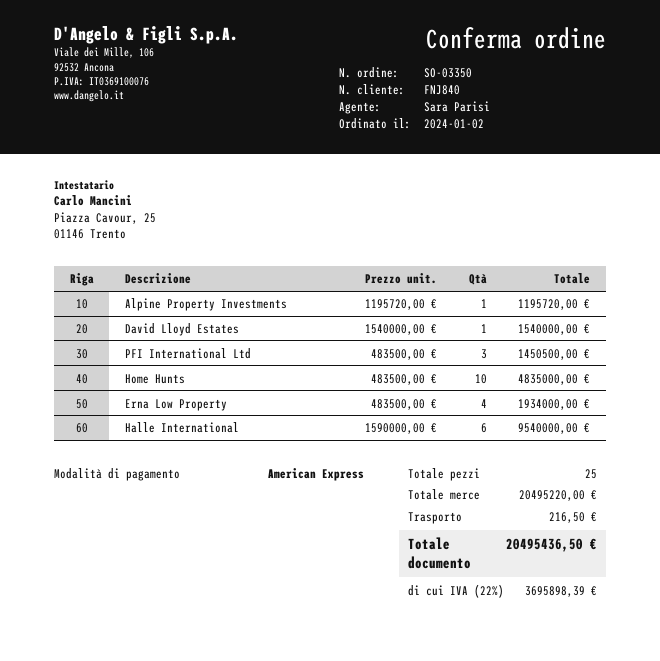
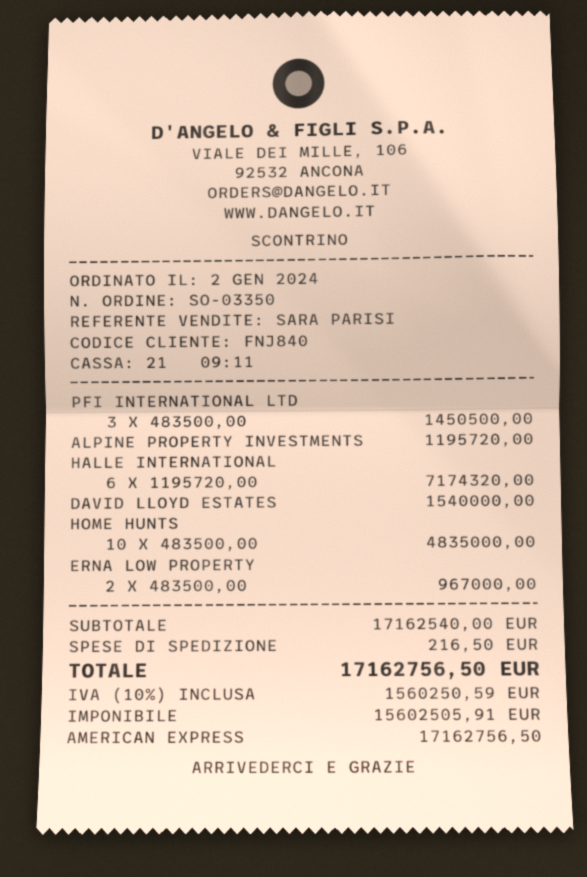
Erna Low Property: 4 x 483500.00 = 1934000.00 -> 2 x 483500.00 = 967000.00
Halle International: 6 x 1590000.00 = 9540000.00 -> 6 x 1195720.00 = 7174320.00
subtotal: 20495220.00 -> 17162540.00
tax: 22% = 3695898.39 -> 10% = 1560250.59
total: 20495436.50 -> 17162756.50

